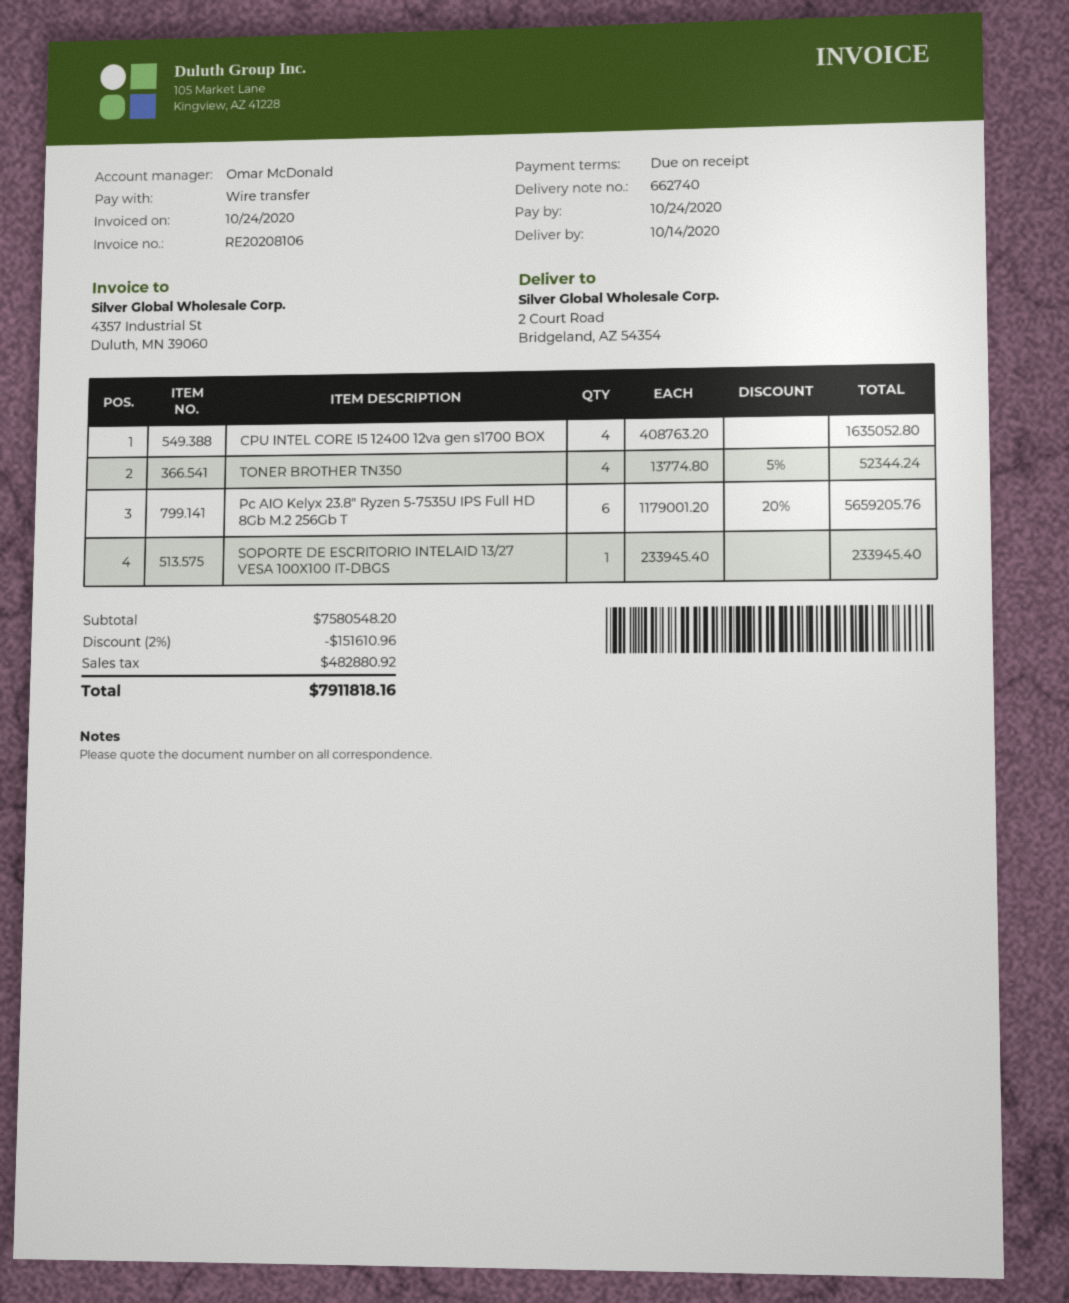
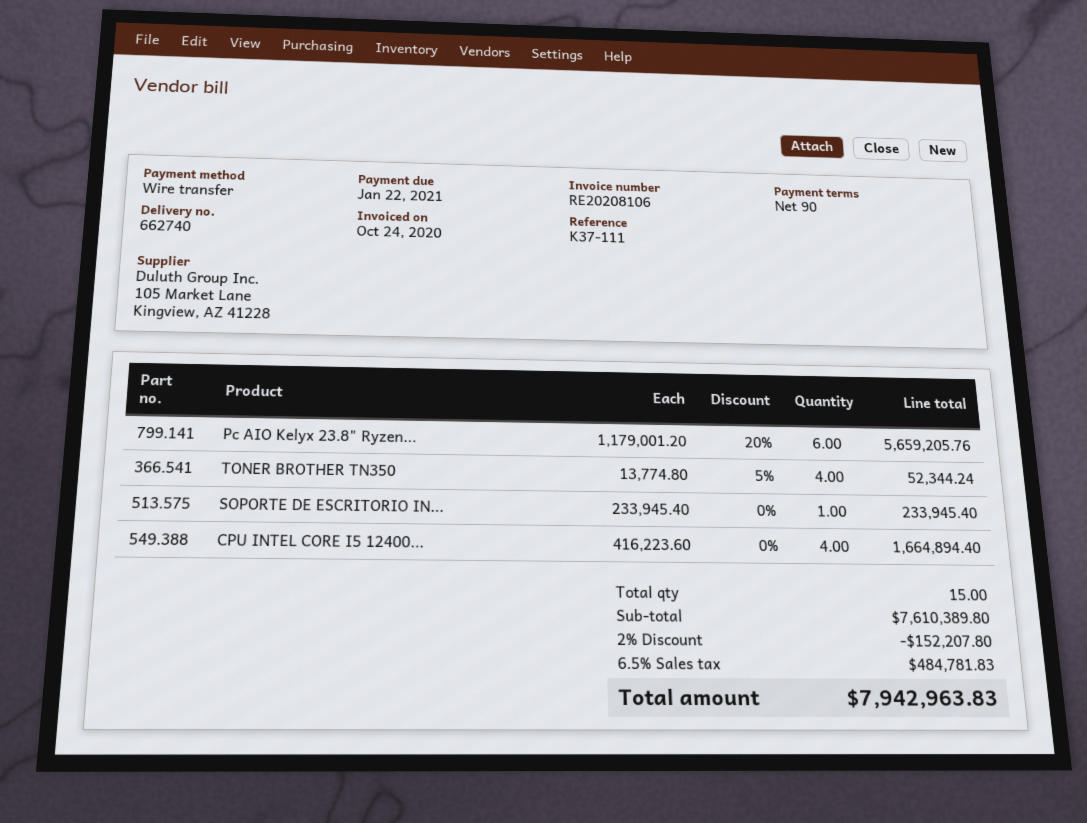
payment terms: on receipt -> 90 days
due date: 2020-10-24 -> 2021-01-22
CPU INTEL CORE I5 12400 12va gen s1700 BOX: 4 x 408763.20 = 1635052.80 -> 4 x 416223.60 = 1664894.40
subtotal: 7580548.20 -> 7610389.80
discount: 2% = 151610.96 -> 2% = 152207.80
tax: 482880.92 -> 484781.83
total: 7911818.16 -> 7942963.83

